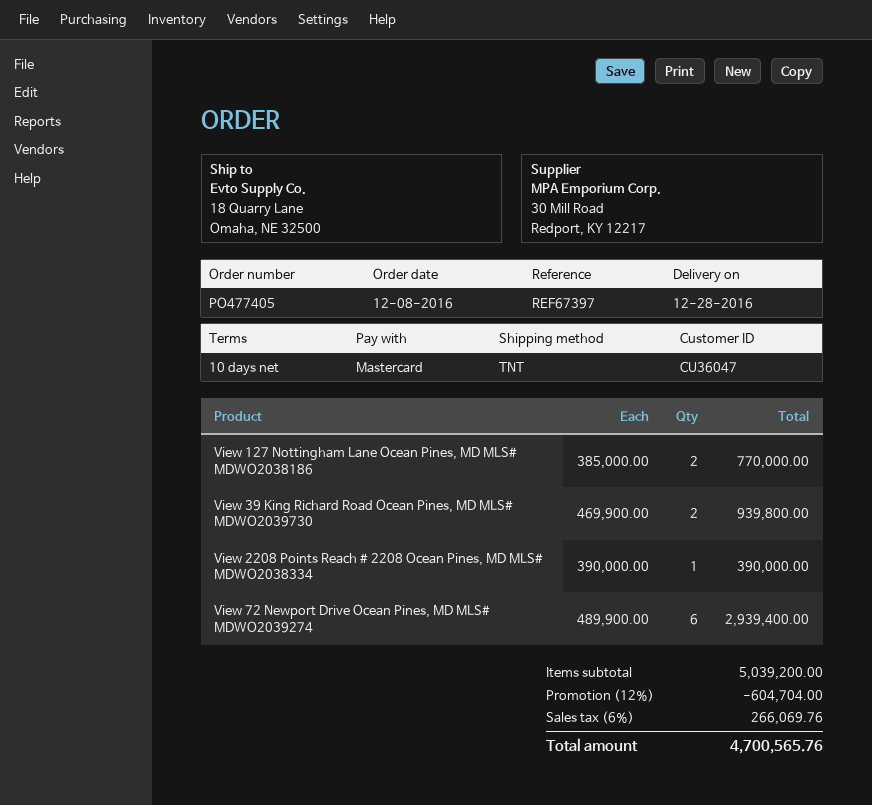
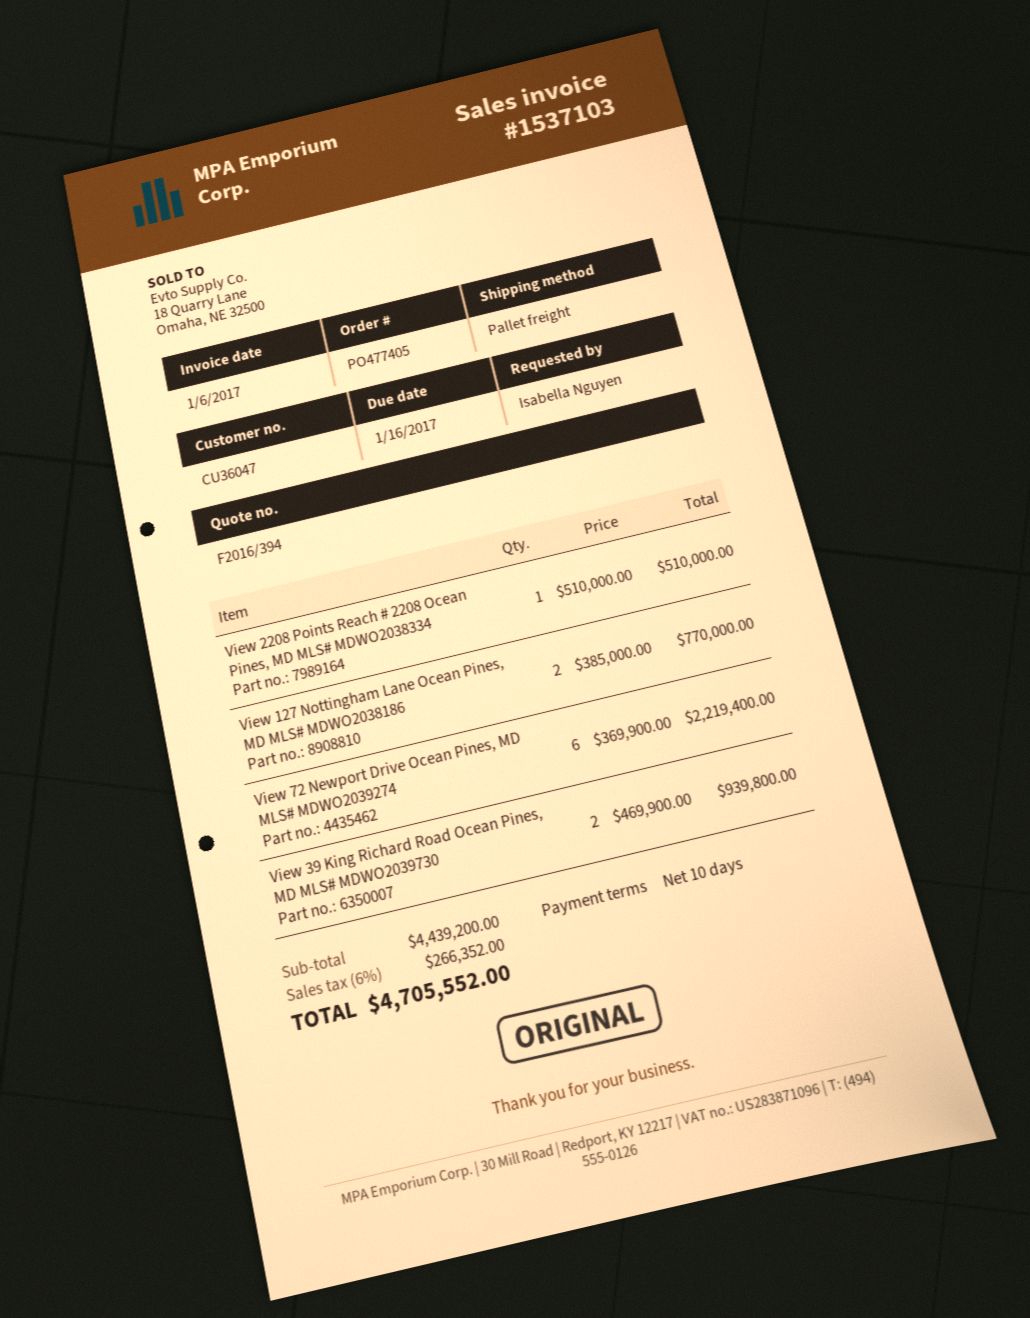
shipping method: TNT -> pallet freight
View 2208 Points Reach # 2208 Ocean Pines, MD MLS# MDWO2038334: 1 x 390000.00 = 390000.00 -> 1 x 510000.00 = 510000.00
View 72 Newport Drive Ocean Pines, MD MLS# MDWO2039274: 6 x 489900.00 = 2939400.00 -> 6 x 369900.00 = 2219400.00
subtotal: 5039200.00 -> 4439200.00
discount: 12% = 604704.00 -> none
tax: 6% = 266069.76 -> 6% = 266352.00
total: 4700565.76 -> 4705552.00

